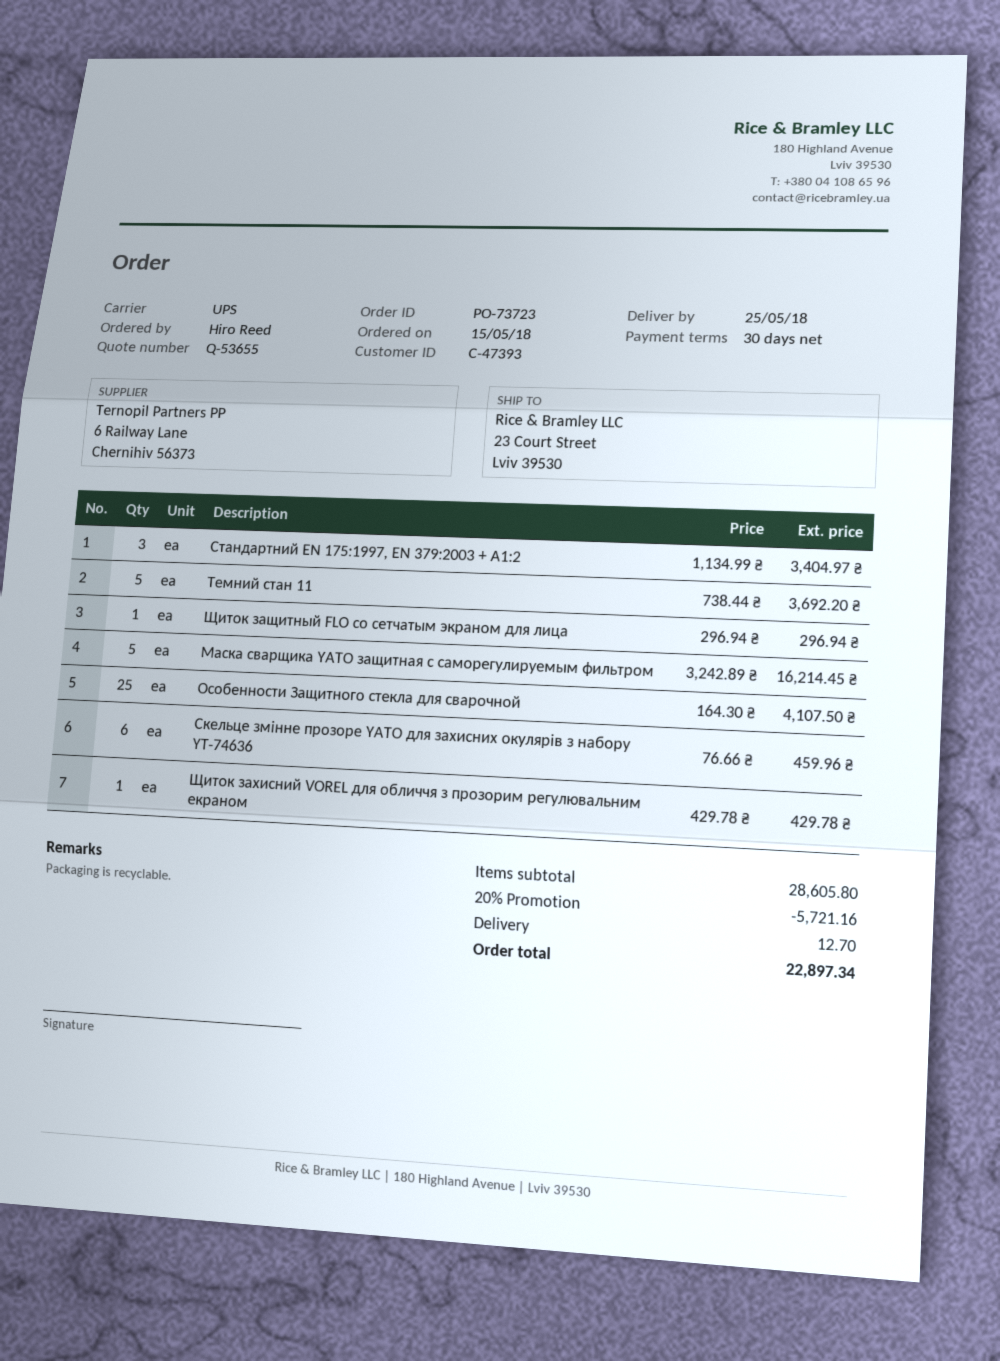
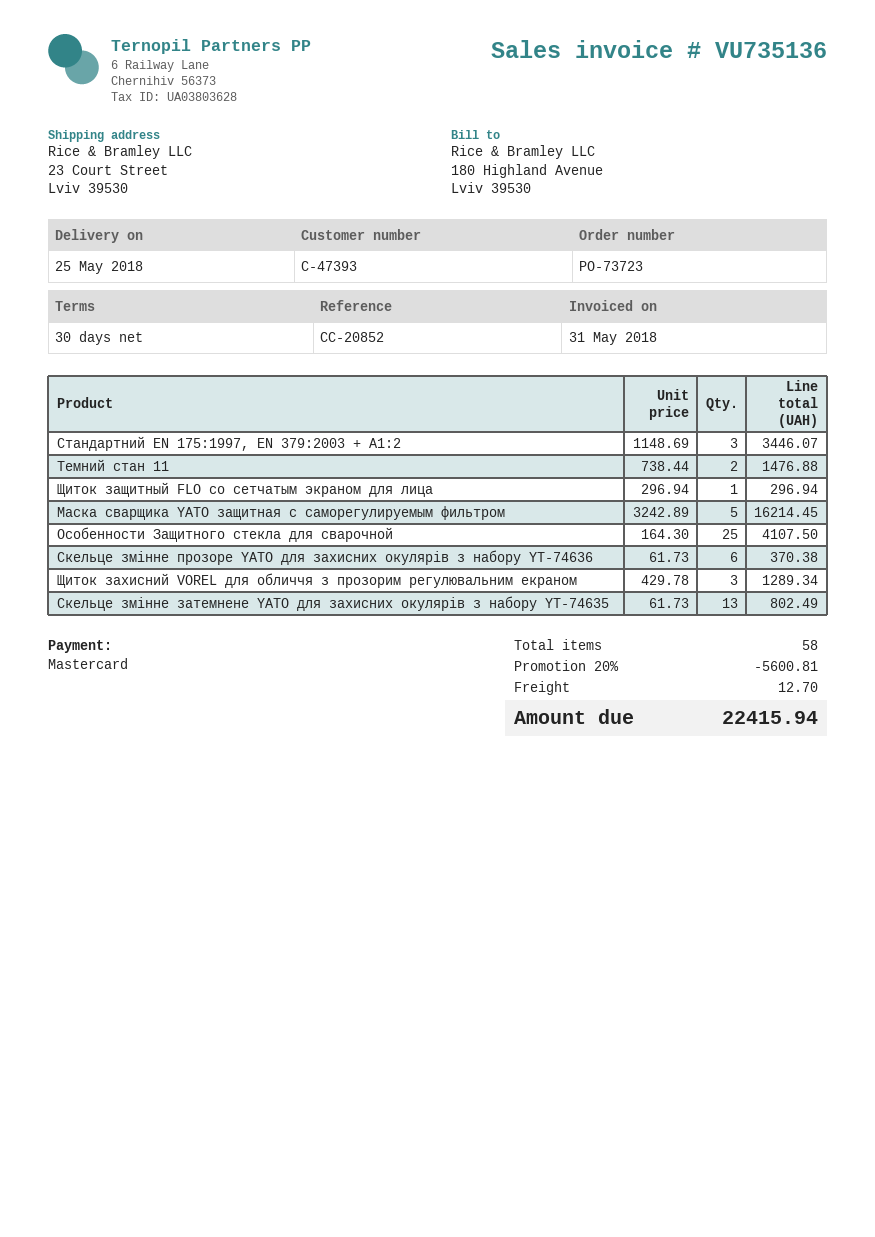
Стандартний EN 175:1997, EN 379:2003 + A1:2: 3 x 1134.99 = 3404.97 -> 3 x 1148.69 = 3446.07
Темний стан 11: 5 x 738.44 = 3692.20 -> 2 x 738.44 = 1476.88
Скельце змінне прозоре YATO для захисних окулярів з набору YT-74636: 6 x 76.66 = 459.96 -> 6 x 61.73 = 370.38
Щиток захисний VOREL для обличчя з прозорим регулювальним екраном: 1 x 429.78 = 429.78 -> 3 x 429.78 = 1289.34
Скельце змінне затемнене YATO для захисних окулярів з набору YT-74635: none -> 13 x 61.73 = 802.49
discount: 20% = 5721.16 -> 20% = 5600.81
total: 22897.34 -> 22415.94

